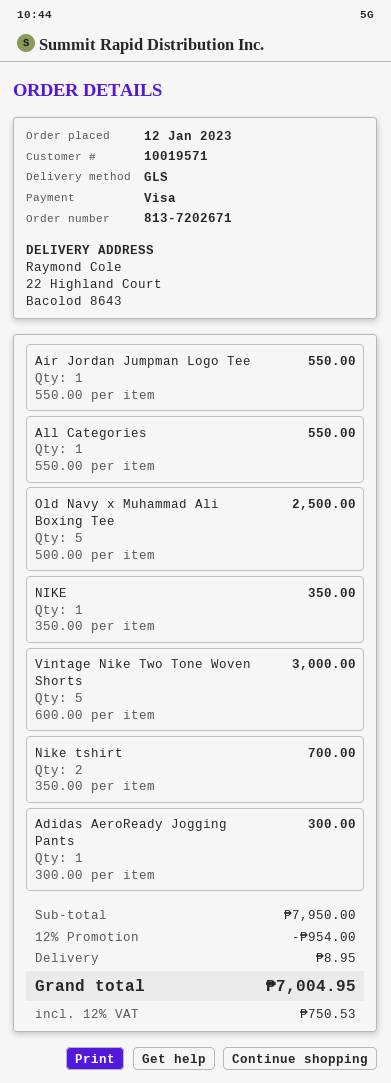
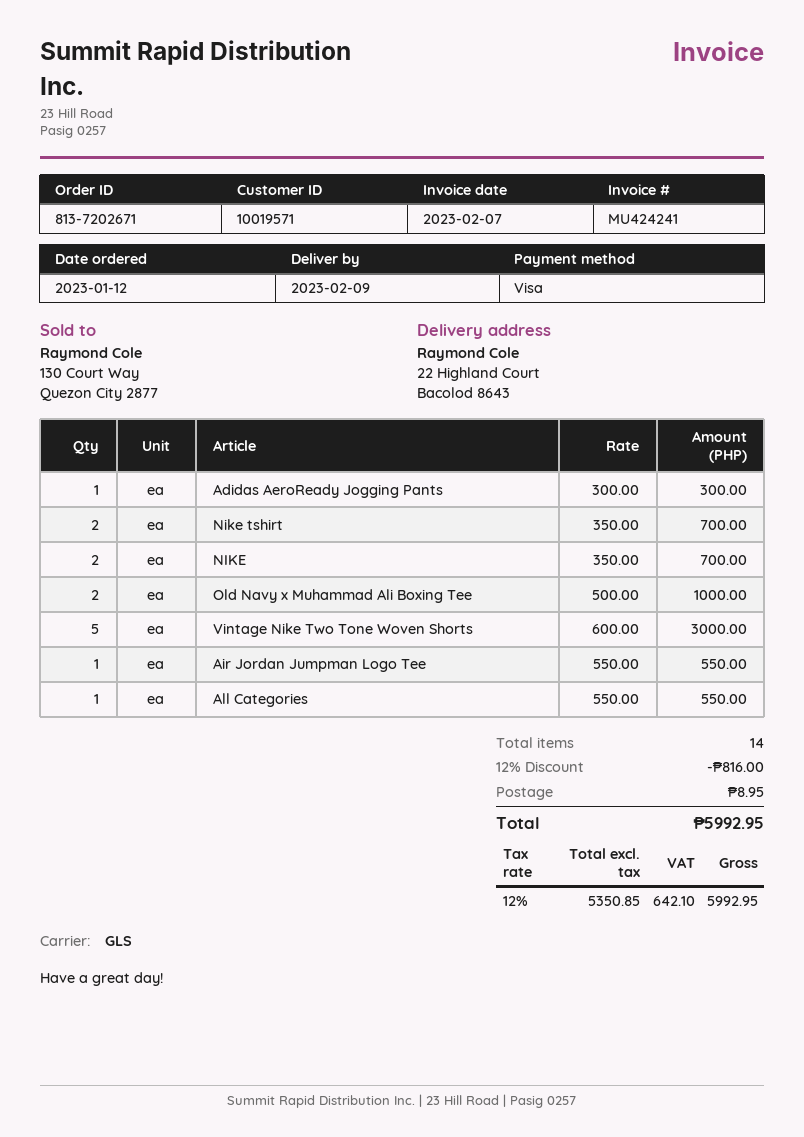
Old Navy x Muhammad Ali Boxing Tee: 5 x 500.00 = 2500.00 -> 2 x 500.00 = 1000.00
NIKE: 1 x 350.00 = 350.00 -> 2 x 350.00 = 700.00
discount: 12% = 954.00 -> 12% = 816.00
tax: 12% = 750.53 -> 12% = 642.10
total: 7004.95 -> 5992.95

